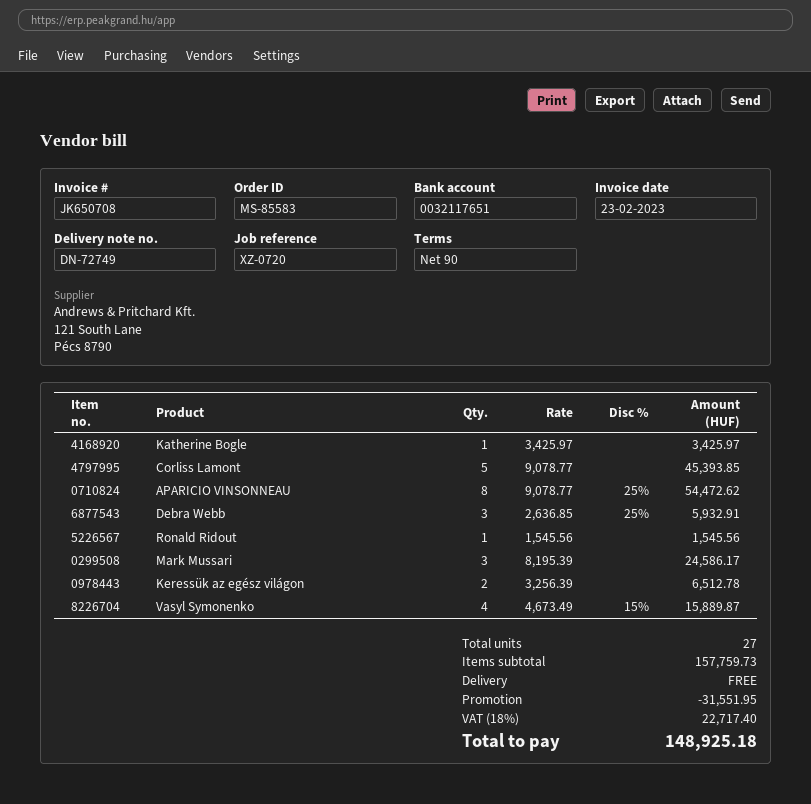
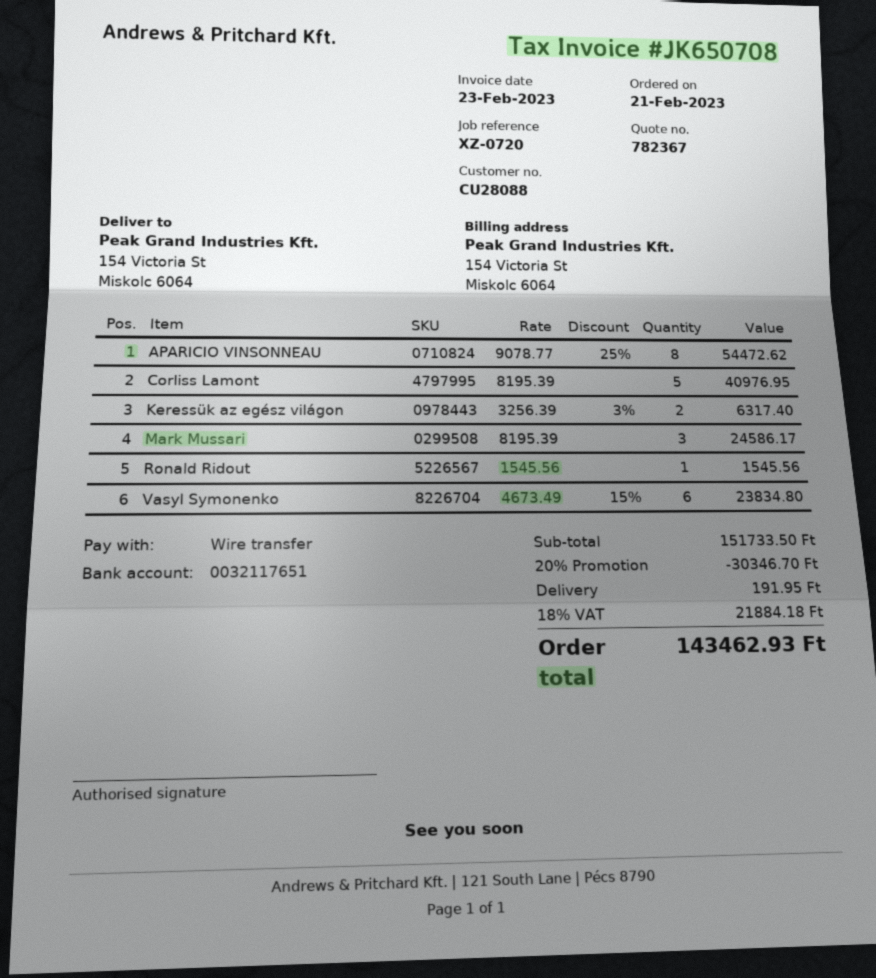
Katherine Bogle: 1 x 3425.97 = 3425.97 -> none
Corliss Lamont: 5 x 9078.77 = 45393.85 -> 5 x 8195.39 = 40976.95
Debra Webb: 3 x 2636.85 - 25% = 5932.91 -> none
Keressük az egész világon: 2 x 3256.39 = 6512.78 -> 2 x 3256.39 - 3% = 6317.40
Vasyl Symonenko: 4 x 4673.49 - 15% = 15889.87 -> 6 x 4673.49 - 15% = 23834.80
subtotal: 157759.73 -> 151733.50
discount: 31551.95 -> 30346.70
shipping: 0.00 -> 191.95
tax: 18% = 22717.40 -> 18% = 21884.18
total: 148925.18 -> 143462.93

